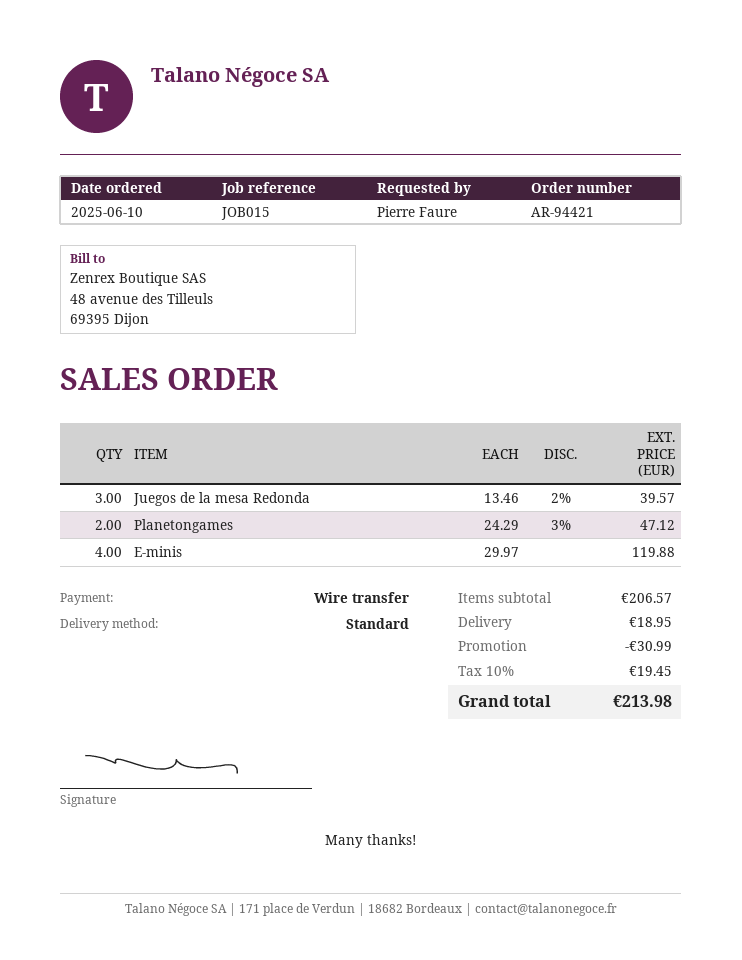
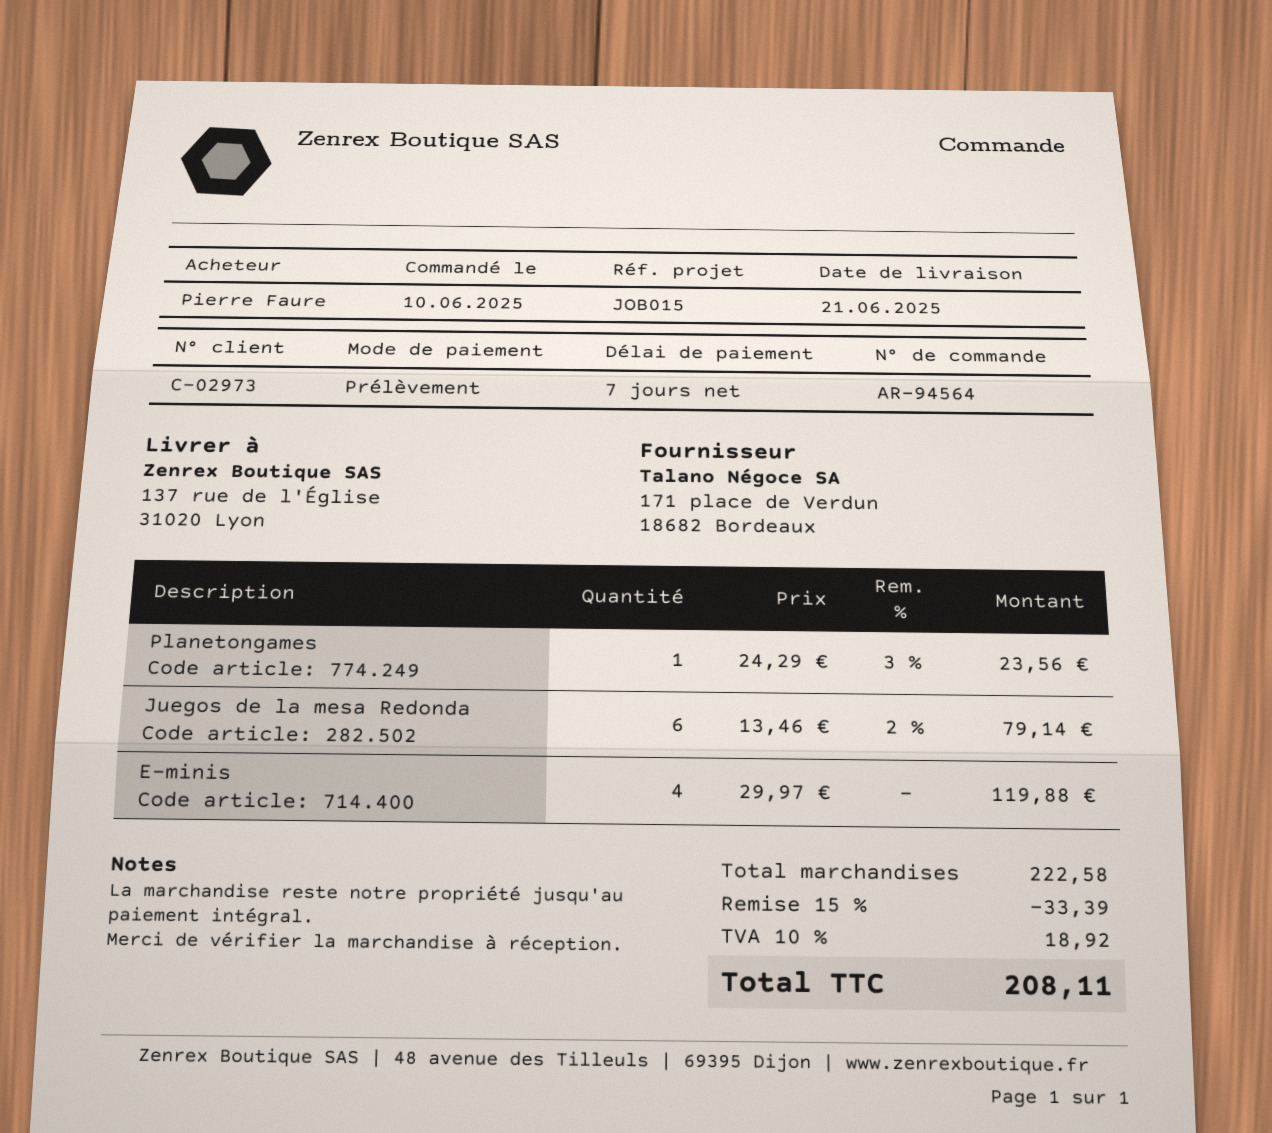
order number: AR-94421 -> AR-94564
payment method: bank transfer -> direct debit
Juegos de la mesa Redonda: 3 x 13.46 - 2% = 39.57 -> 6 x 13.46 - 2% = 79.14
Planetongames: 2 x 24.29 - 3% = 47.12 -> 1 x 24.29 - 3% = 23.56
subtotal: 206.57 -> 222.58
discount: 30.99 -> 33.39
shipping: 18.95 -> none
tax: 10% = 19.45 -> 10% = 18.92
total: 213.98 -> 208.11

